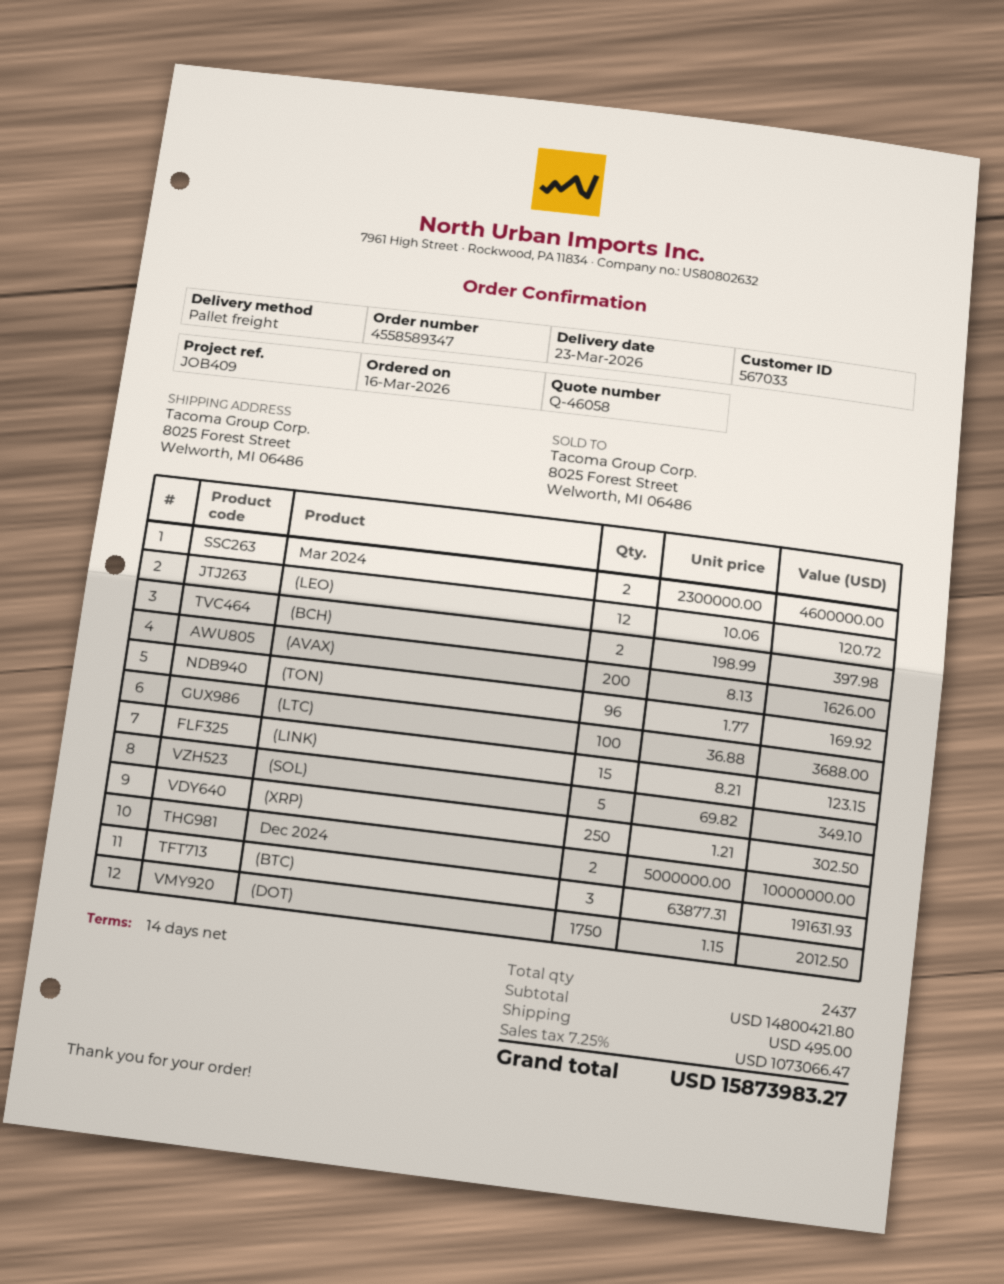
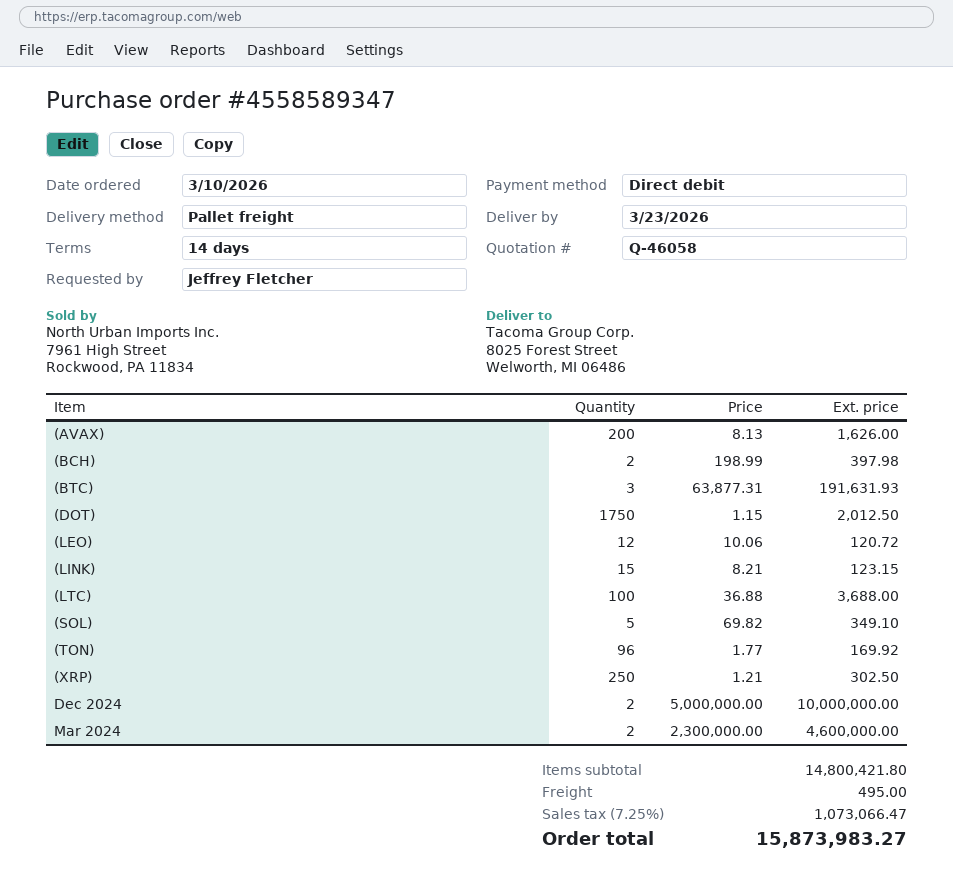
order date: 2026-03-16 -> 2026-03-10

